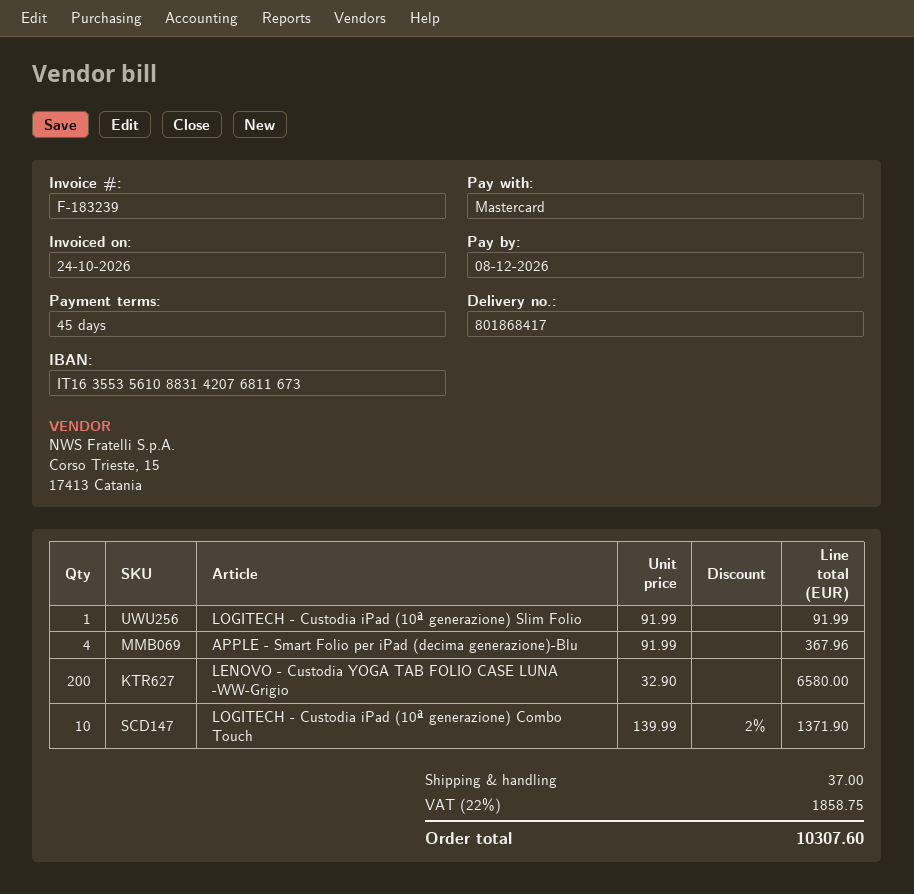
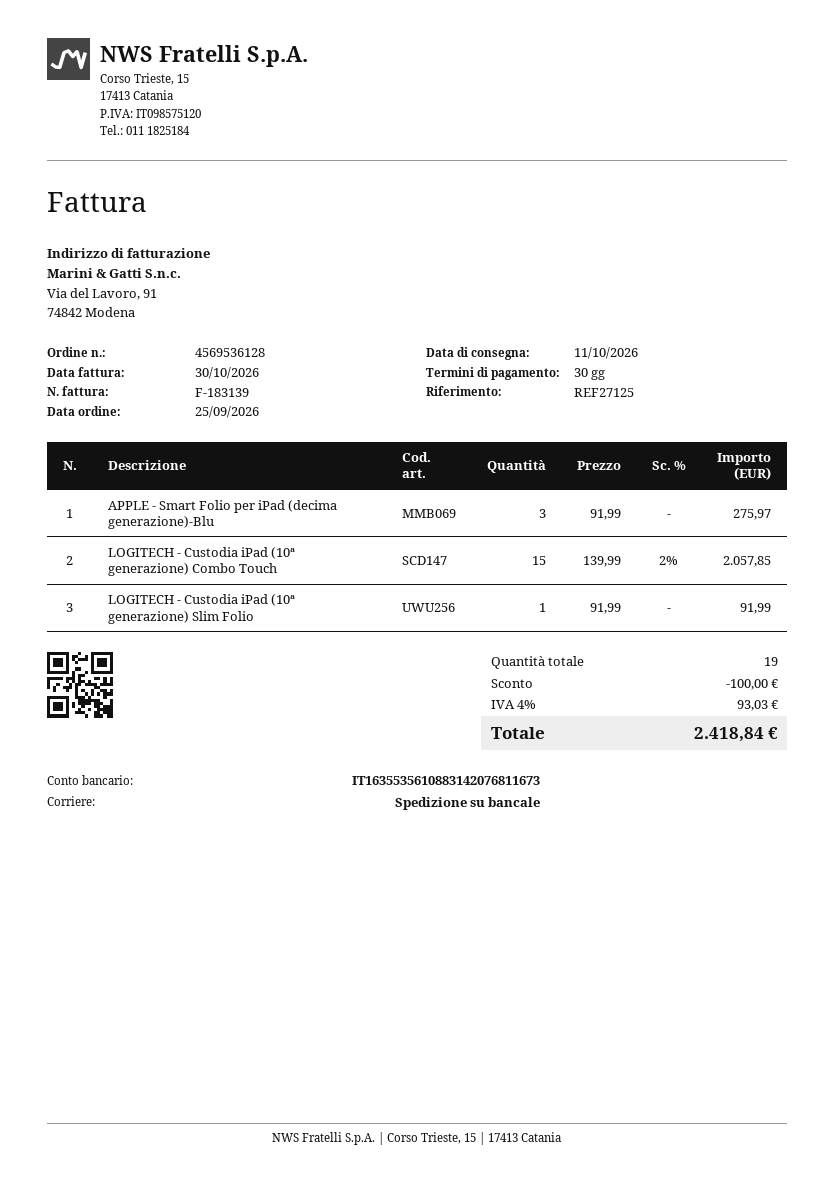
invoice number: F-183239 -> F-183139
invoice date: 2026-10-24 -> 2026-10-30
payment terms: 45 days -> 30 days
APPLE - Smart Folio per iPad (decima generazione)-Blu: 4 x 91.99 = 367.96 -> 3 x 91.99 = 275.97
LENOVO - Custodia YOGA TAB FOLIO CASE LUNA -WW-Grigio: 200 x 32.90 = 6580.00 -> none
LOGITECH - Custodia iPad (10ª generazione) Combo Touch: 10 x 139.99 - 2% = 1371.90 -> 15 x 139.99 - 2% = 2057.85
discount: none -> 100.00
shipping: 37.00 -> none
tax: 22% = 1858.75 -> 4% = 93.03
total: 10307.60 -> 2418.84

